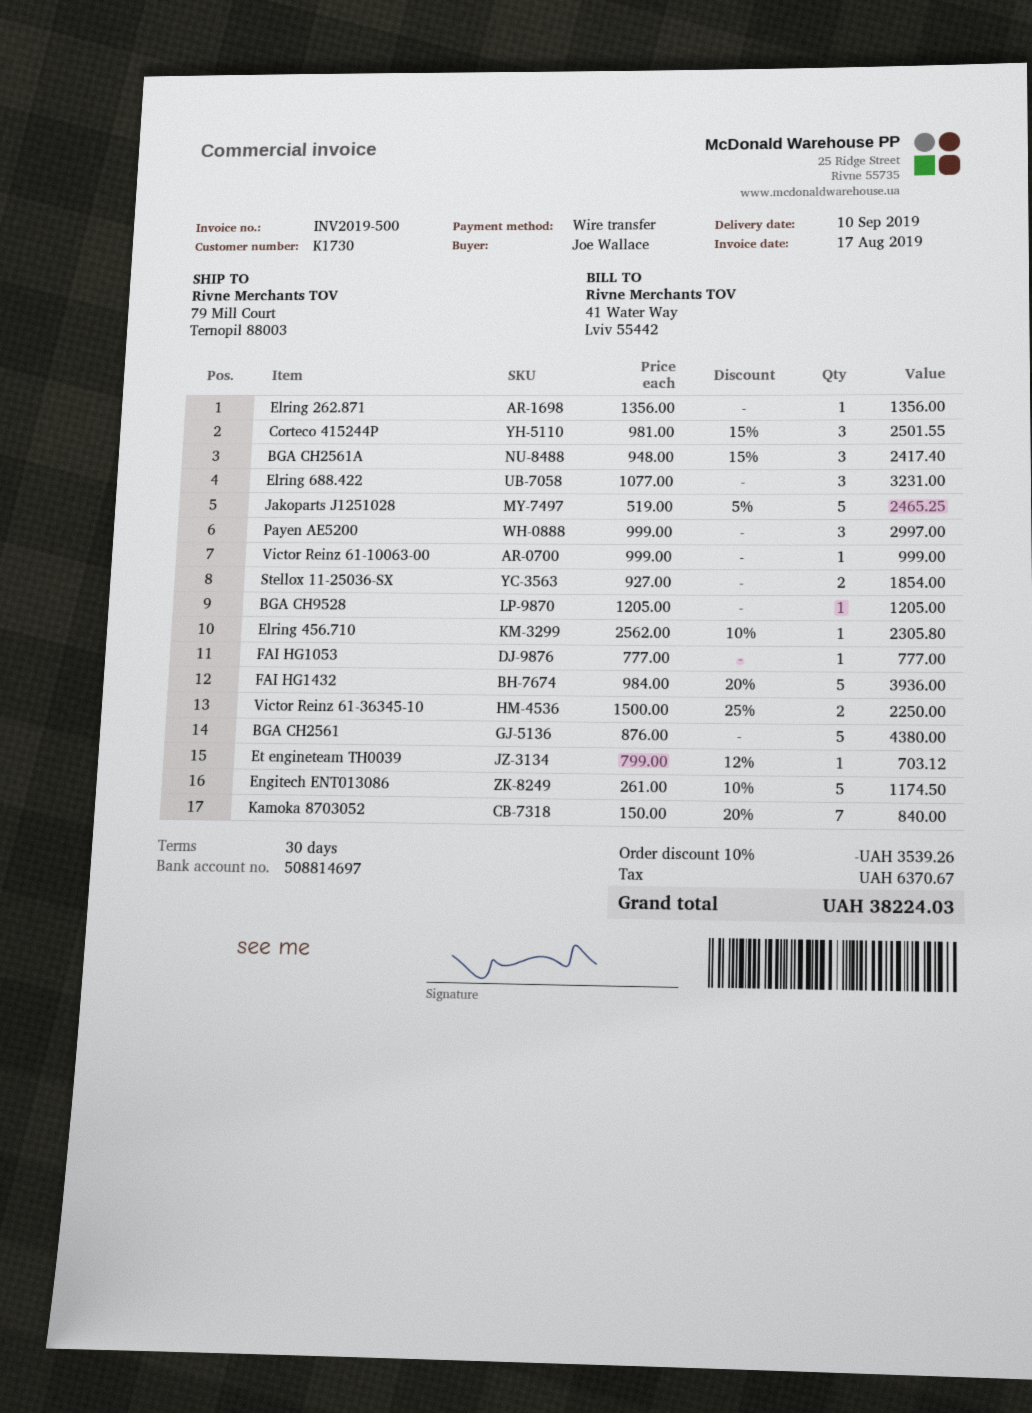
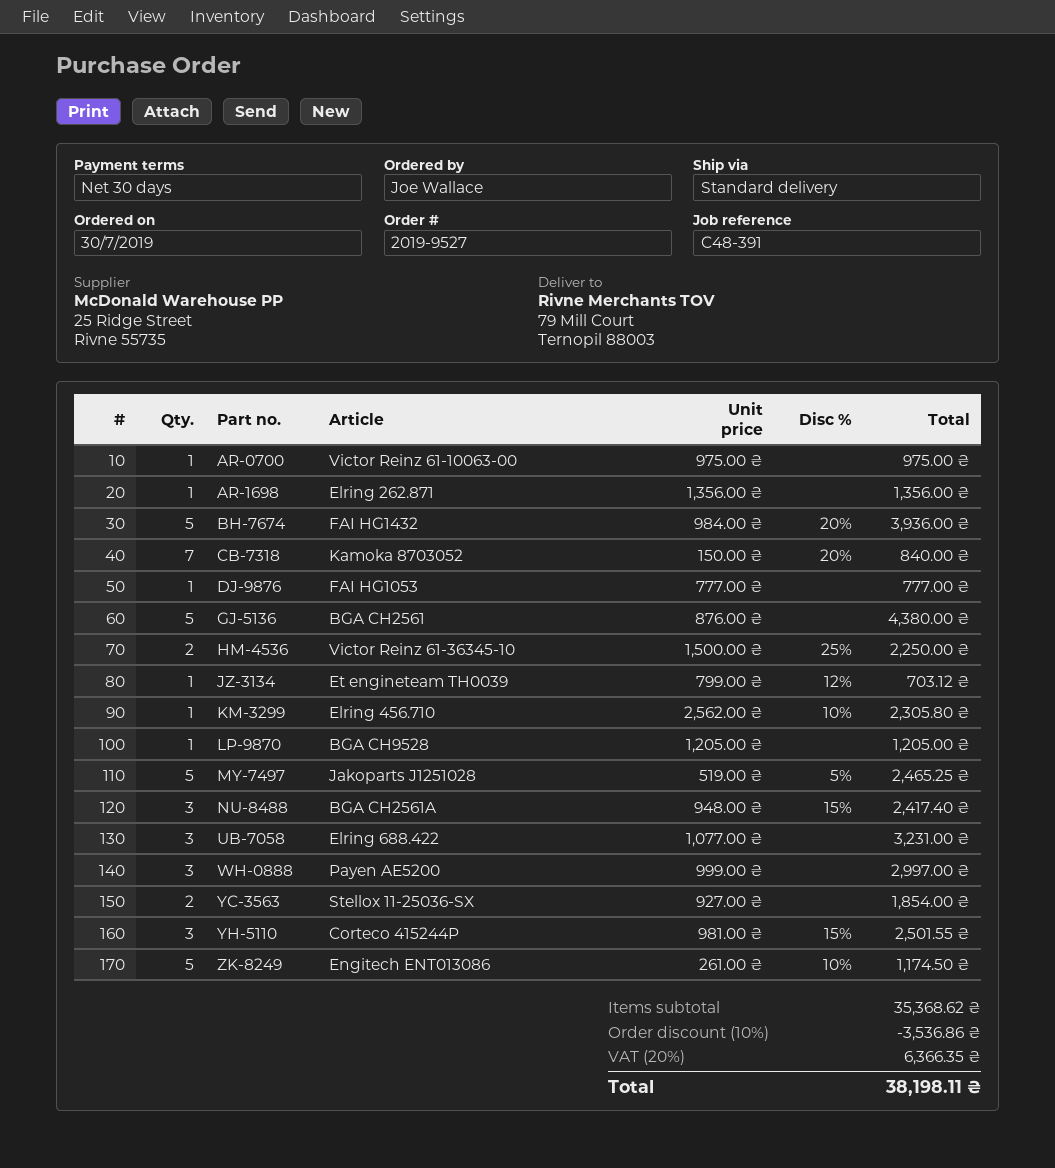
Victor Reinz 61-10063-00: 1 x 999.00 = 999.00 -> 1 x 975.00 = 975.00
discount: 10% = 3539.26 -> 10% = 3536.86
tax: 6370.67 -> 6366.35
total: 38224.03 -> 38198.11

